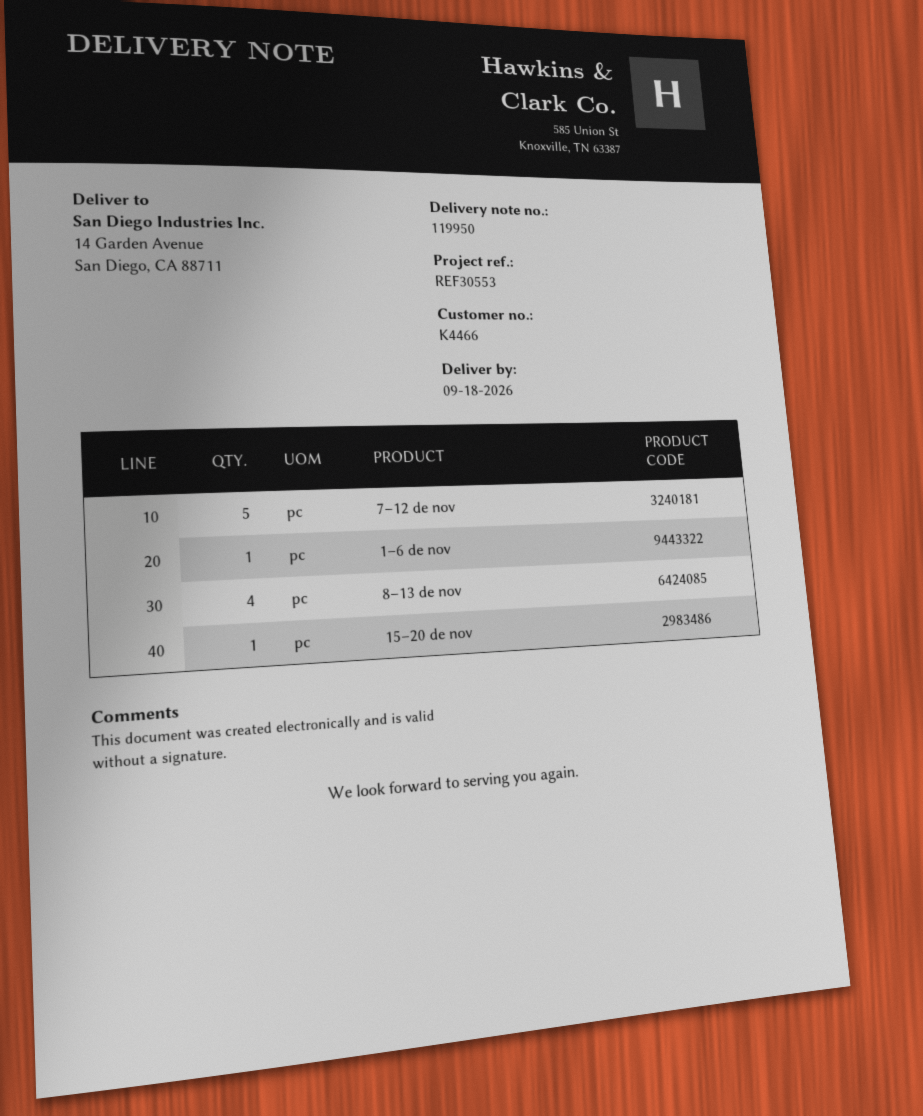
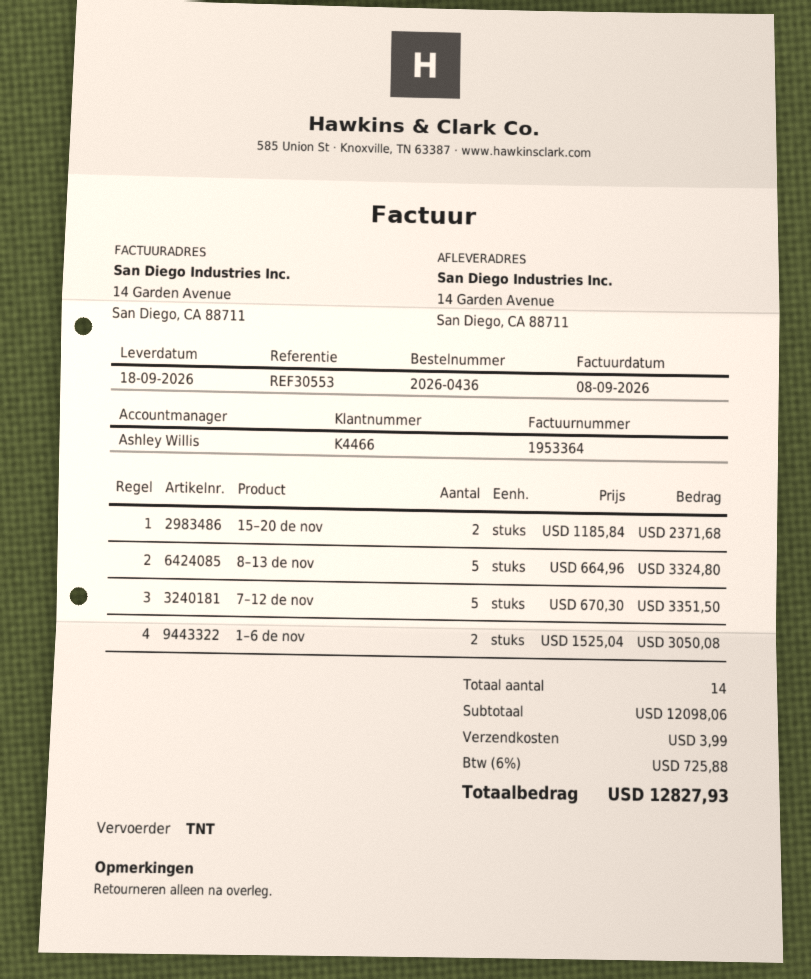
1–6 de nov: 1 -> 2
8–13 de nov: 4 -> 5
15–20 de nov: 1 -> 2

